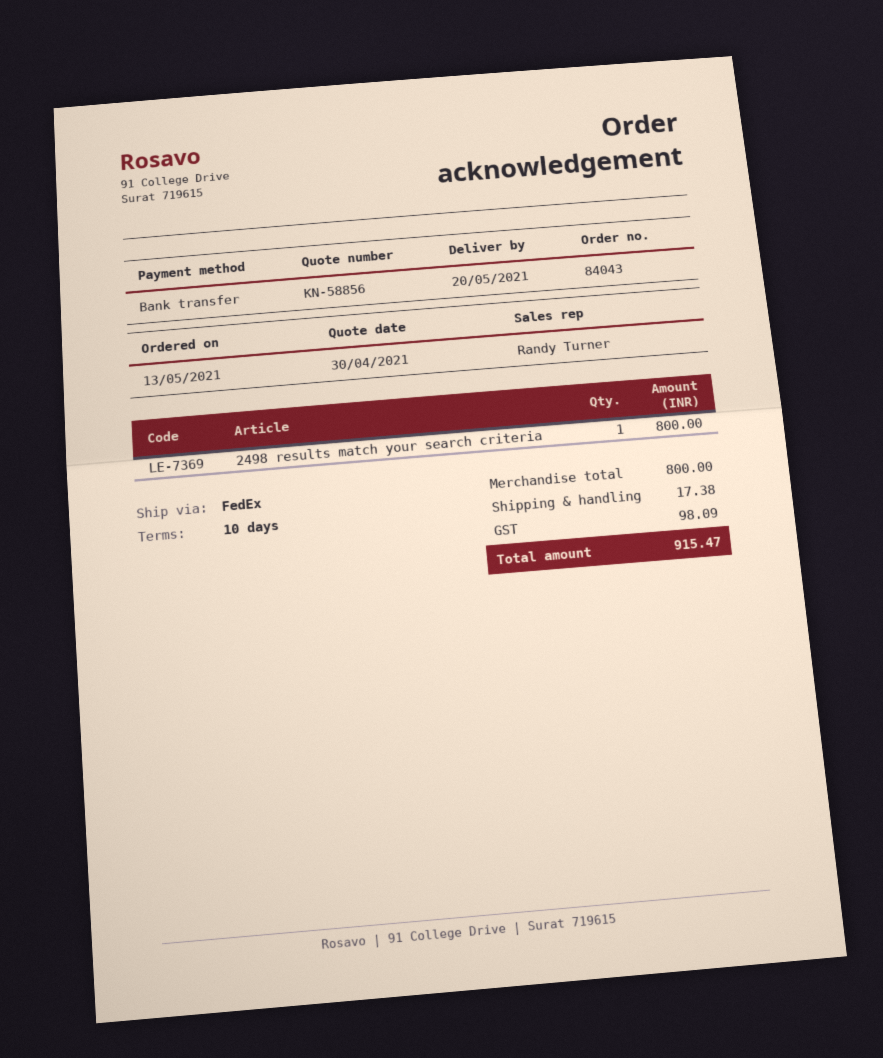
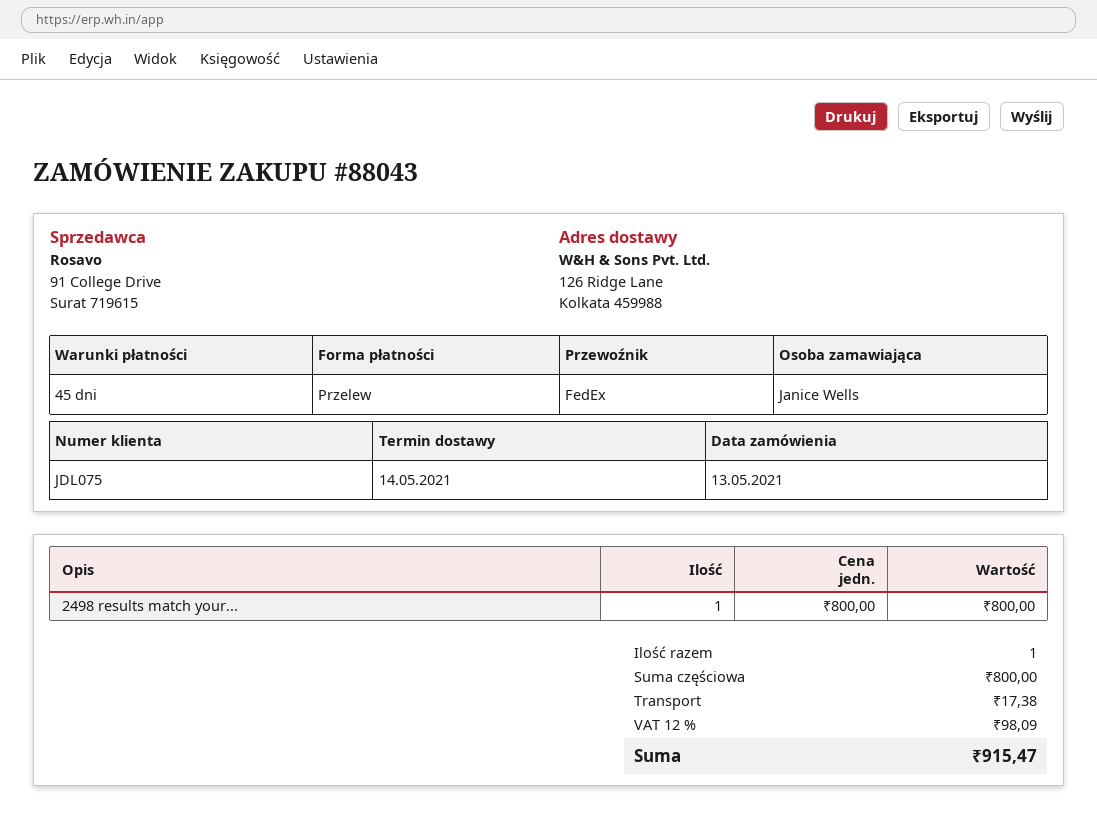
order number: 84043 -> 88043
delivery date: 2021-05-20 -> 2021-05-14
payment terms: 10 days -> 45 days

